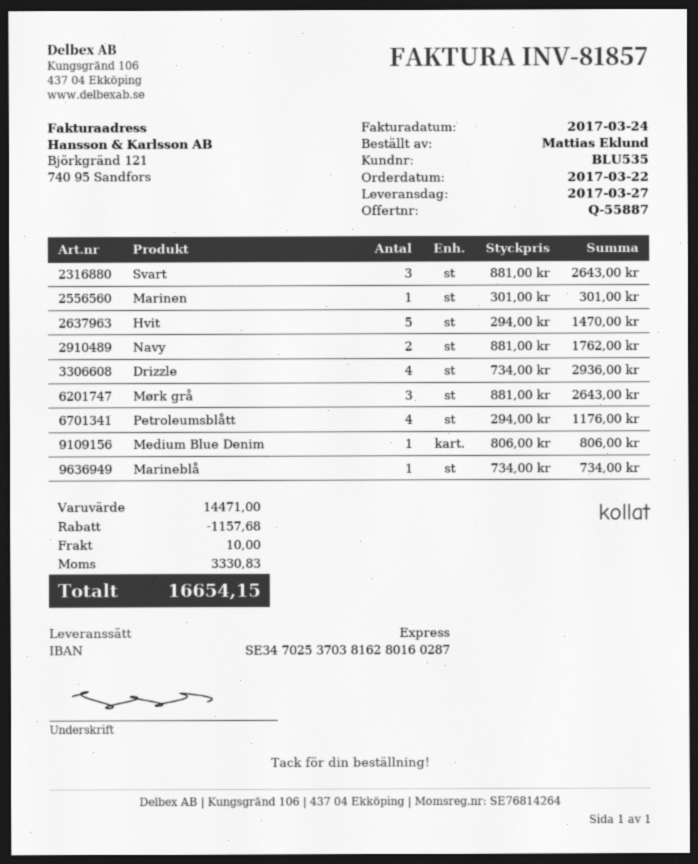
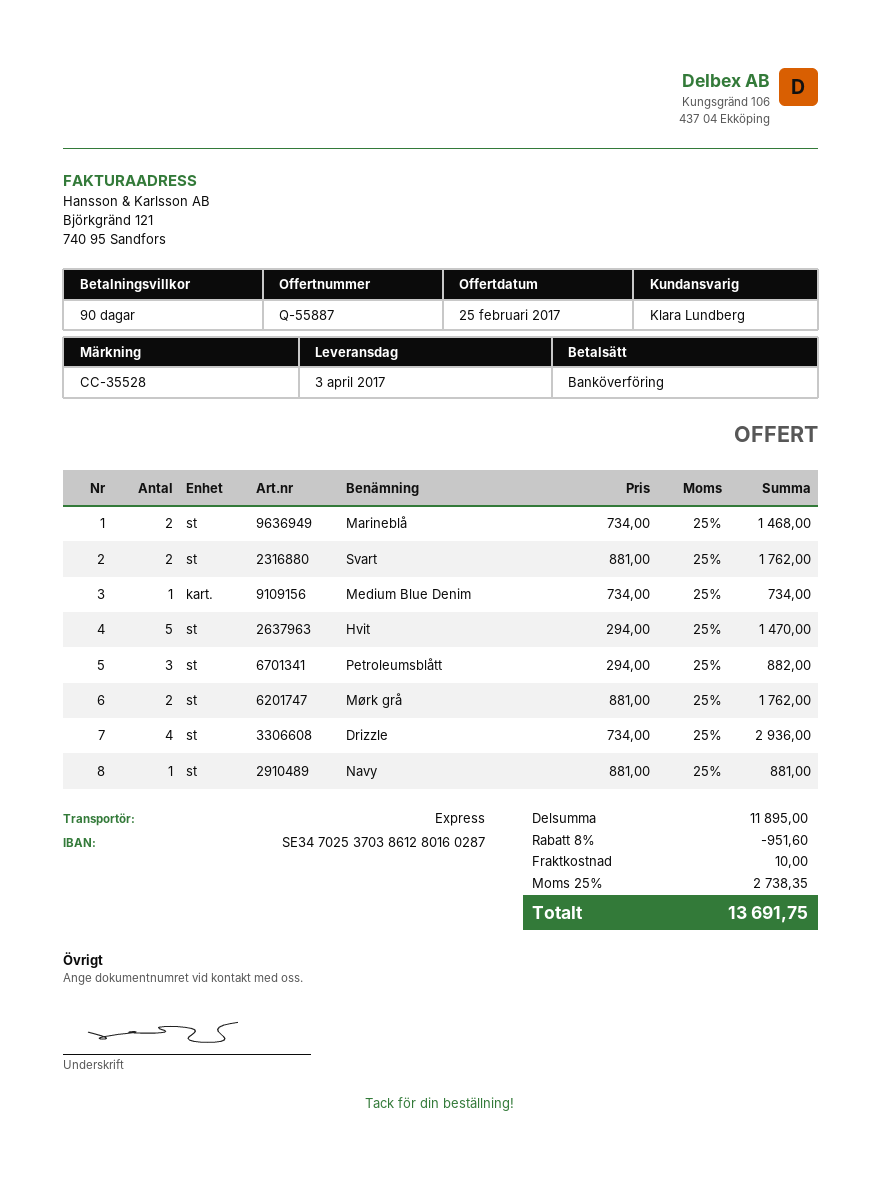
delivery date: 2017-03-27 -> 2017-04-03
bank account: SE3470253703816280160287 -> SE3470253703861280160287
Svart: 3 x 881.00 = 2643.00 -> 2 x 881.00 = 1762.00
Marinen: 1 x 301.00 = 301.00 -> none
Navy: 2 x 881.00 = 1762.00 -> 1 x 881.00 = 881.00
Mørk grå: 3 x 881.00 = 2643.00 -> 2 x 881.00 = 1762.00
Petroleumsblått: 4 x 294.00 = 1176.00 -> 3 x 294.00 = 882.00
Medium Blue Denim: 1 x 806.00 = 806.00 -> 1 x 734.00 = 734.00
Marineblå: 1 x 734.00 = 734.00 -> 2 x 734.00 = 1468.00
subtotal: 14471.00 -> 11895.00
discount: 1157.68 -> 951.60
tax: 3330.83 -> 2738.35
total: 16654.15 -> 13691.75

